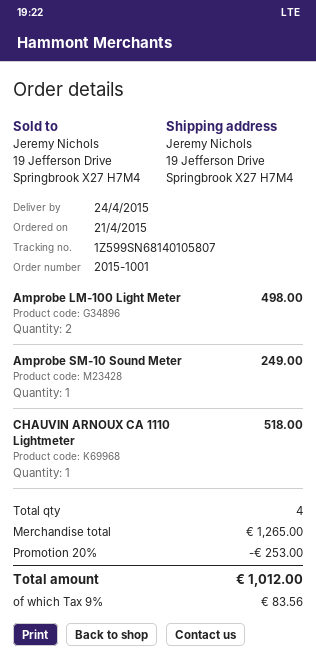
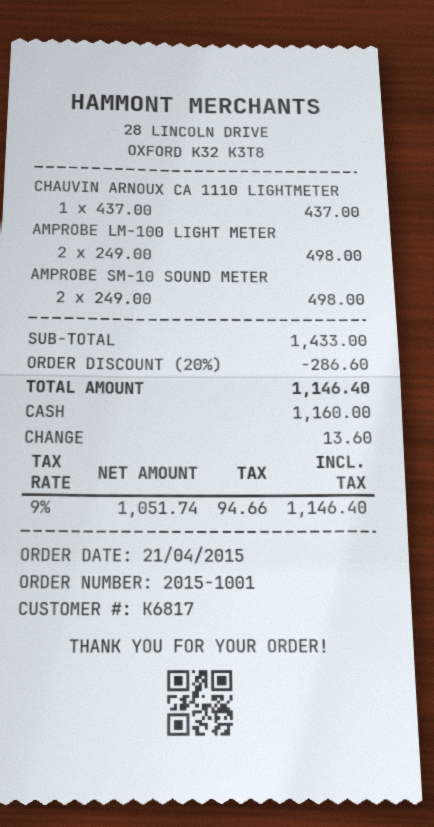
Amprobe SM-10 Sound Meter: 1 for 249.00 -> 2 for 498.00
CHAUVIN ARNOUX CA 1110 Lightmeter: 1 for 518.00 -> 1 for 437.00
subtotal: 1265.00 -> 1433.00
discount: 20% = 253.00 -> 20% = 286.60
tax: 9% = 83.56 -> 9% = 94.66
total: 1012.00 -> 1146.40

